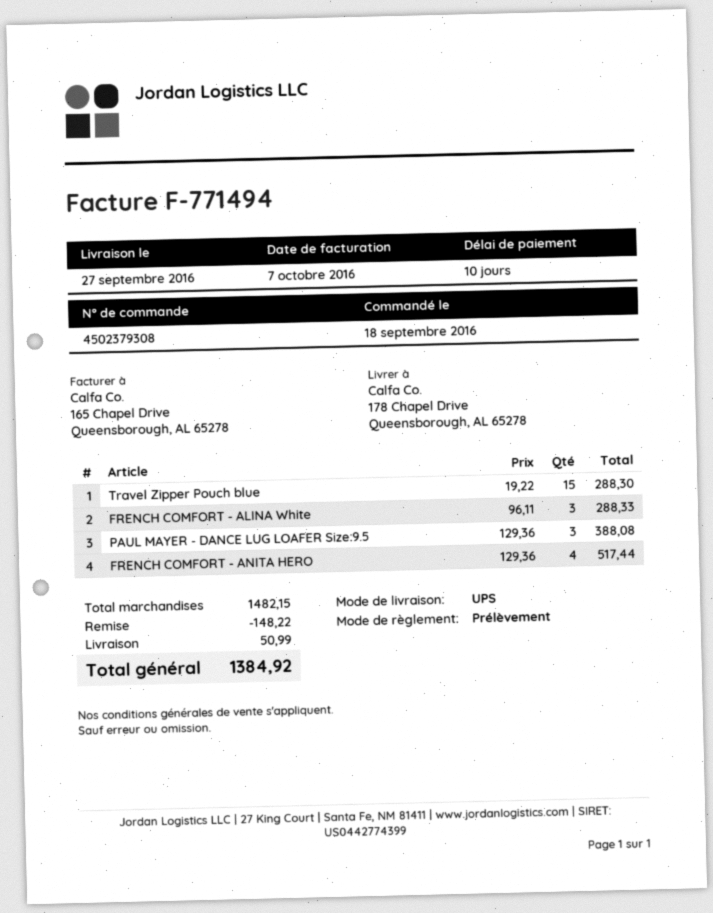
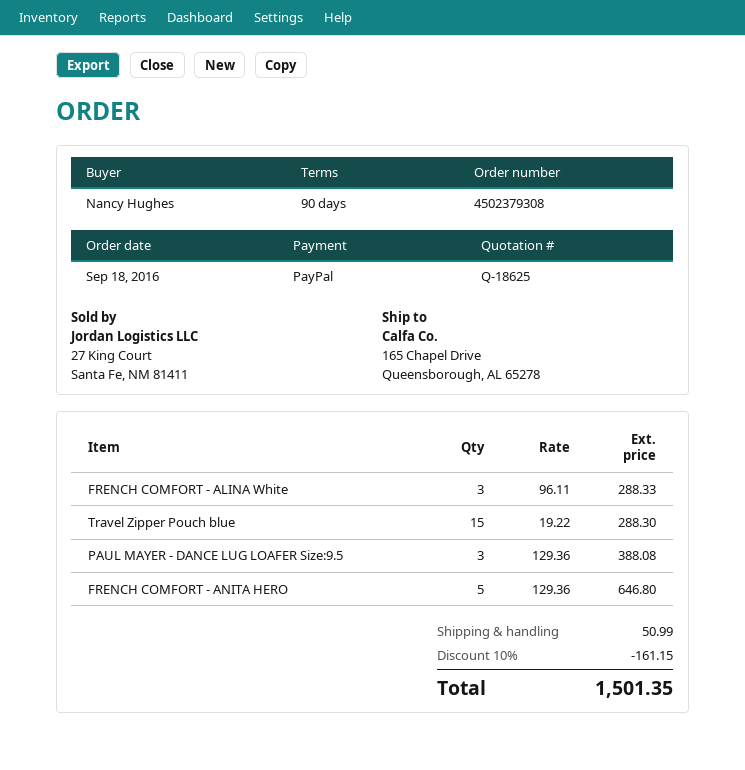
payment terms: 10 days -> 90 days
payment method: direct debit -> PayPal
ship to: 178 Chapel Drive, Queensborough, AL 65278 -> 165 Chapel Drive, Queensborough, AL 65278
FRENCH COMFORT - ANITA HERO: 4 x 129.36 = 517.44 -> 5 x 129.36 = 646.80
discount: 148.22 -> 161.15
total: 1384.92 -> 1501.35

